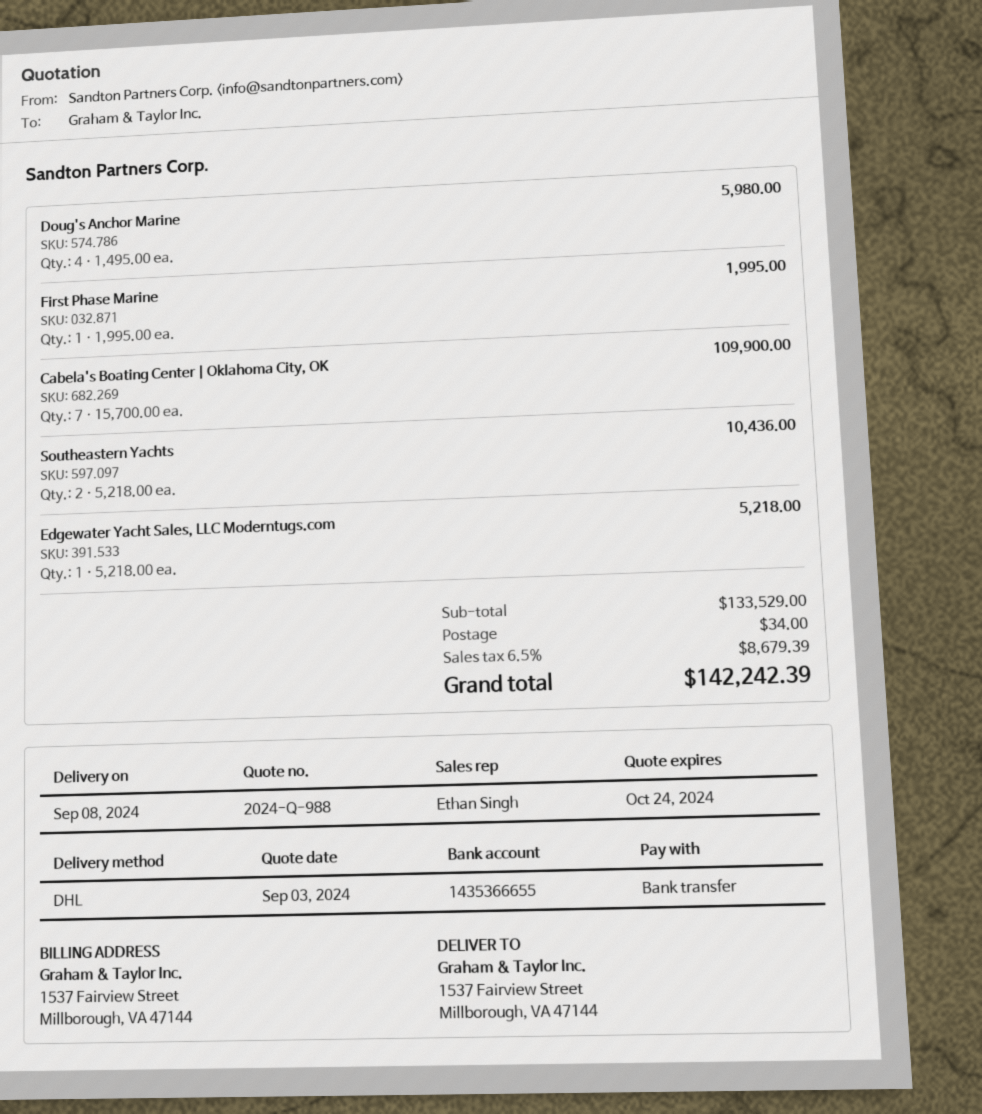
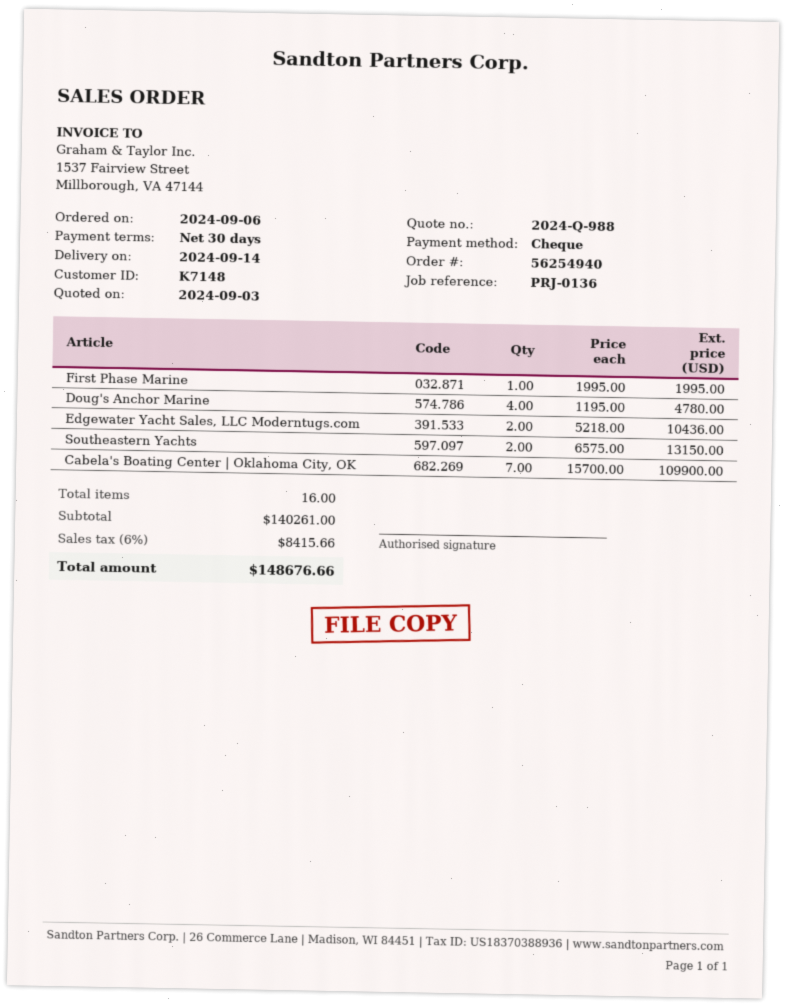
delivery date: 2024-09-08 -> 2024-09-14
payment method: bank transfer -> cheque
Doug's Anchor Marine: 4 x 1495.00 = 5980.00 -> 4 x 1195.00 = 4780.00
Southeastern Yachts: 2 x 5218.00 = 10436.00 -> 2 x 6575.00 = 13150.00
Edgewater Yacht Sales, LLC Moderntugs.com: 1 x 5218.00 = 5218.00 -> 2 x 5218.00 = 10436.00
subtotal: 133529.00 -> 140261.00
shipping: 34.00 -> none
tax: 6.5% = 8679.39 -> 6% = 8415.66
total: 142242.39 -> 148676.66

